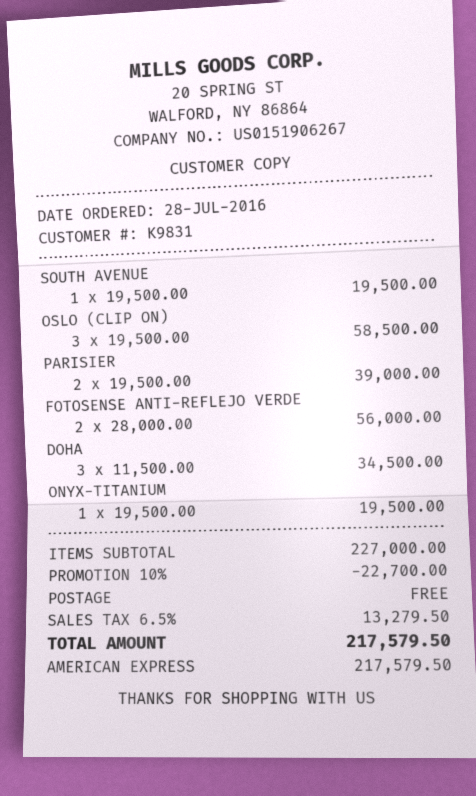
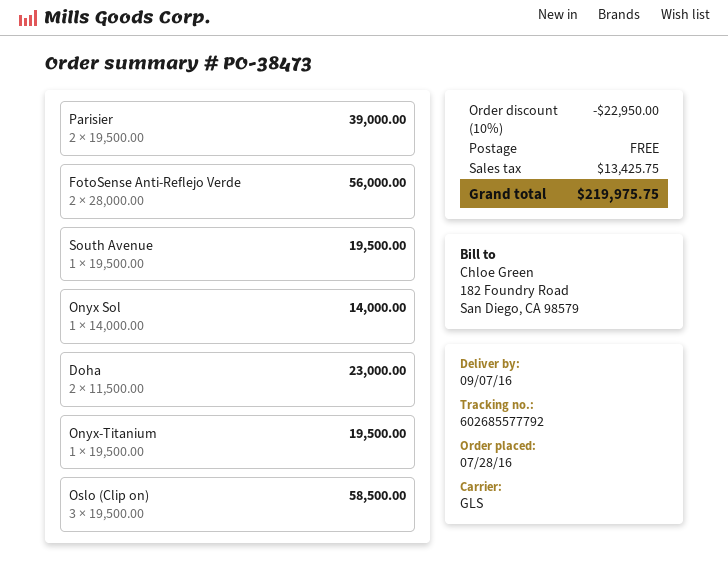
DOHA: 3 x 11500.00 = 34500.00 -> 2 x 11500.00 = 23000.00
Onyx Sol: none -> 1 x 14000.00 = 14000.00
discount: 10% = 22700.00 -> 10% = 22950.00
tax: 13279.50 -> 13425.75
total: 217579.50 -> 219975.75

